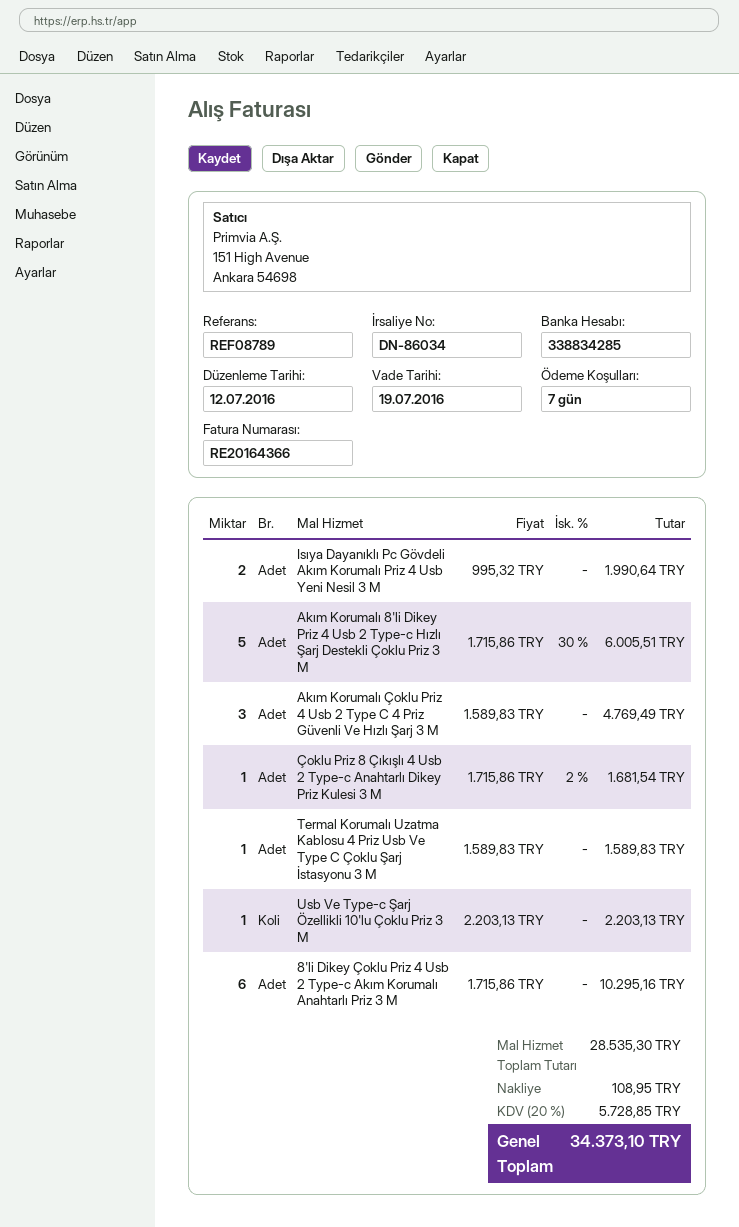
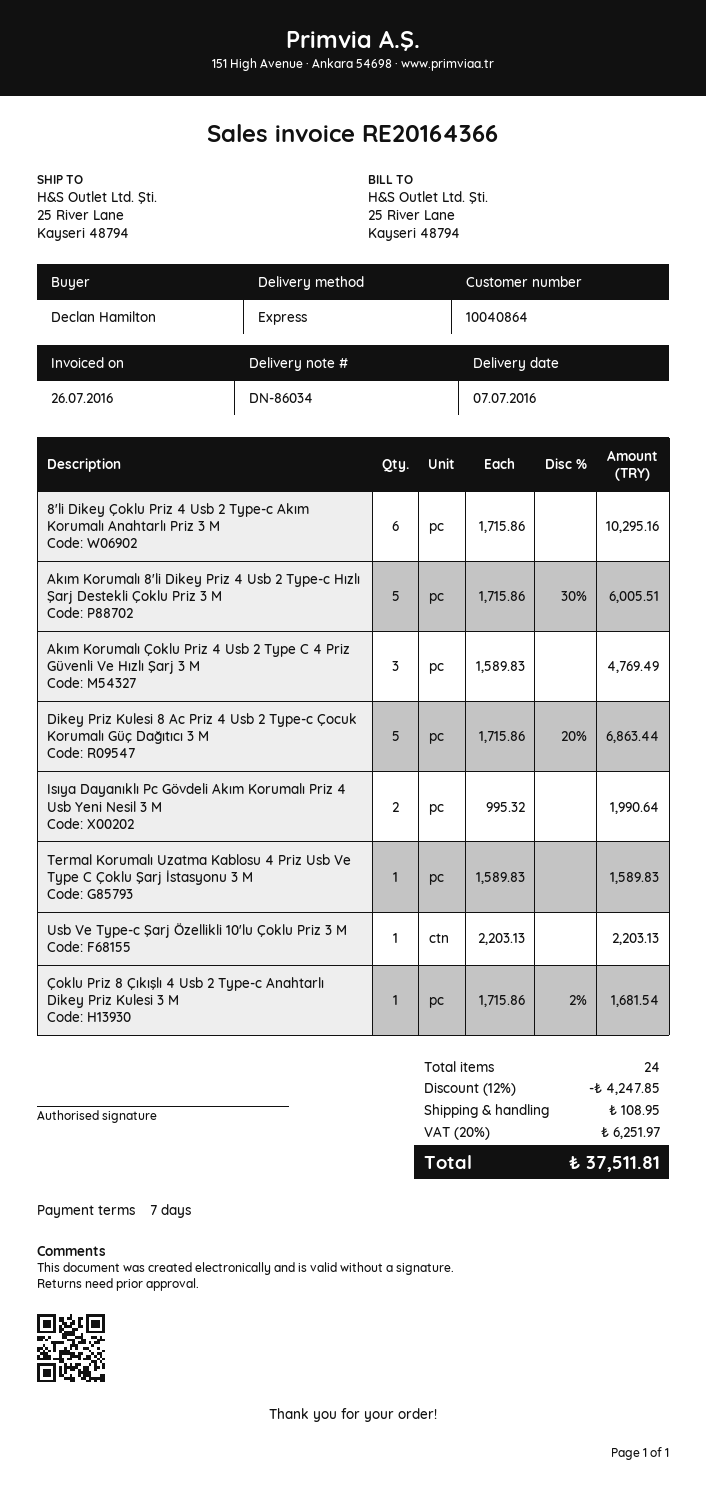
invoice date: 2016-07-12 -> 2016-07-26
Dikey Priz Kulesi 8 Ac Priz 4 Usb 2 Type-c Çocuk Korumalı Güç Dağıtıcı 3 M: none -> 5 x 1715.86 - 20% = 6863.44
discount: none -> 12% = 4247.85
tax: 20% = 5728.85 -> 20% = 6251.97
total: 34373.10 -> 37511.81

